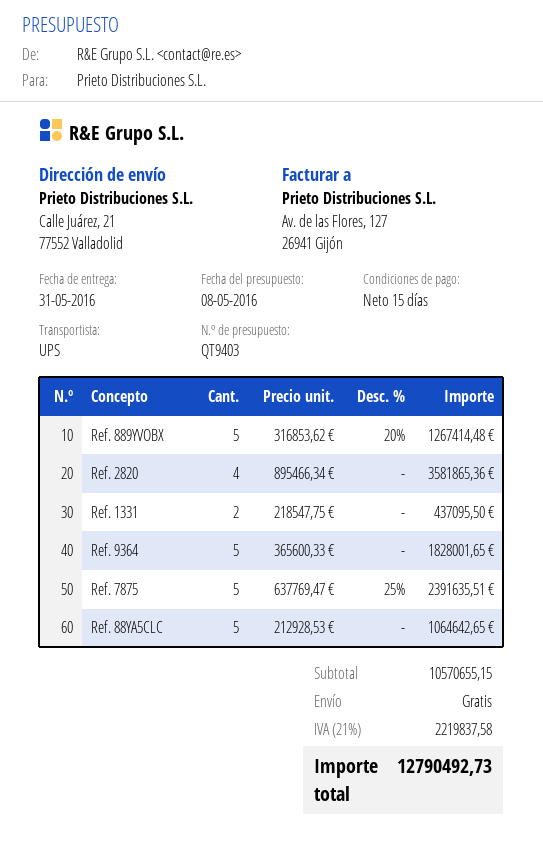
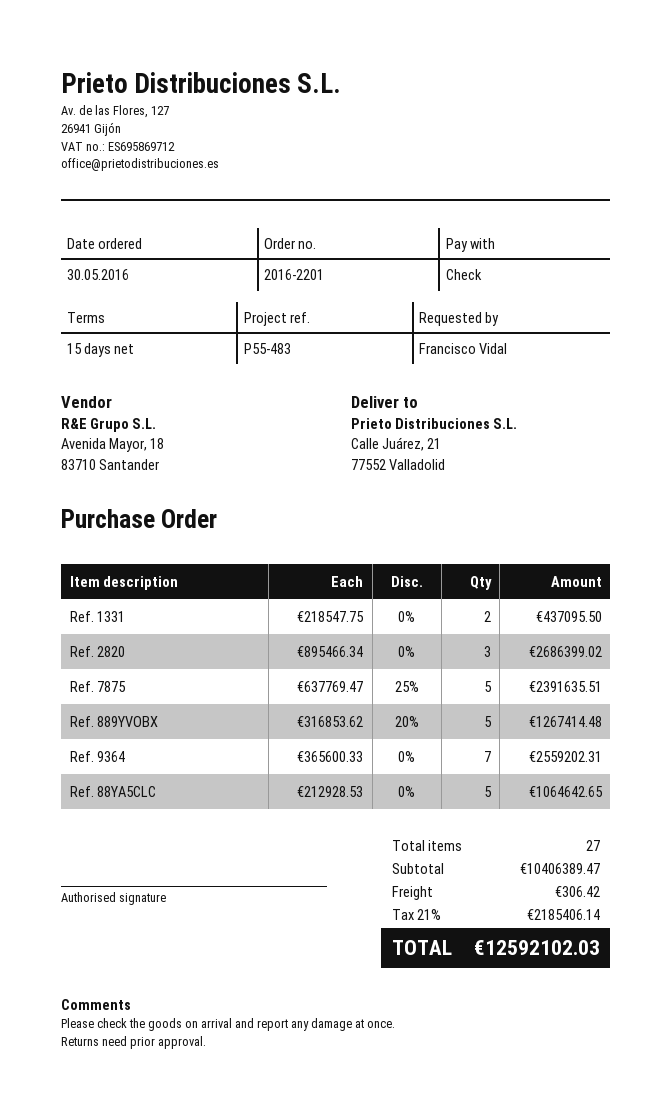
Ref. 2820: 4 x 895466.34 = 3581865.36 -> 3 x 895466.34 = 2686399.02
Ref. 9364: 5 x 365600.33 = 1828001.65 -> 7 x 365600.33 = 2559202.31
subtotal: 10570655.15 -> 10406389.47
shipping: 0.00 -> 306.42
tax: 21% = 2219837.58 -> 21% = 2185406.14
total: 12790492.73 -> 12592102.03

